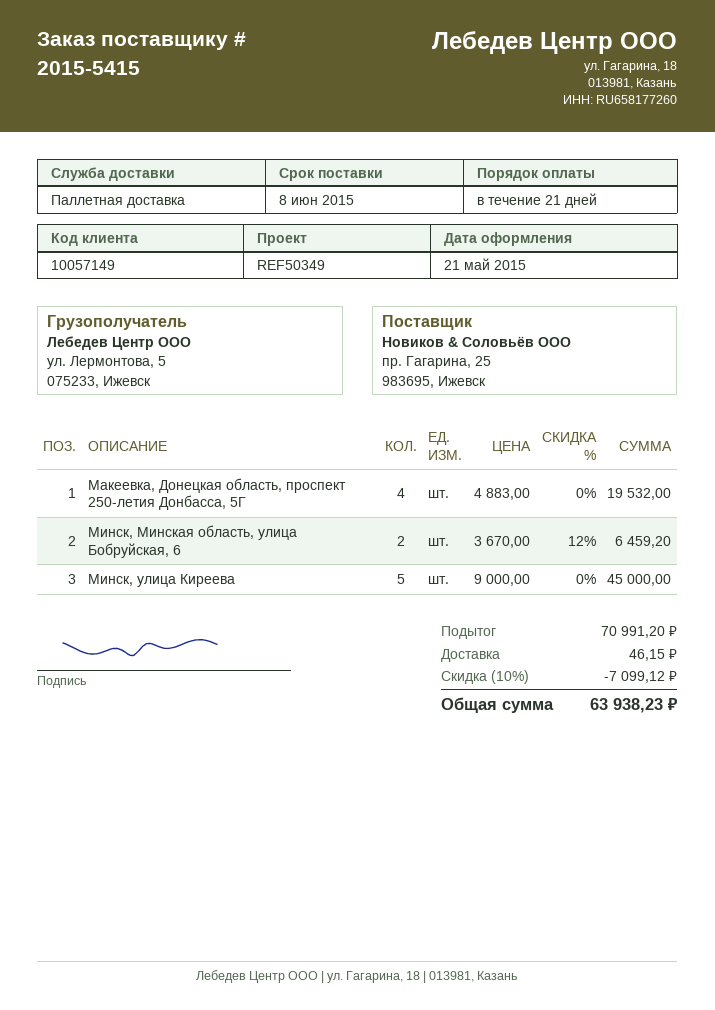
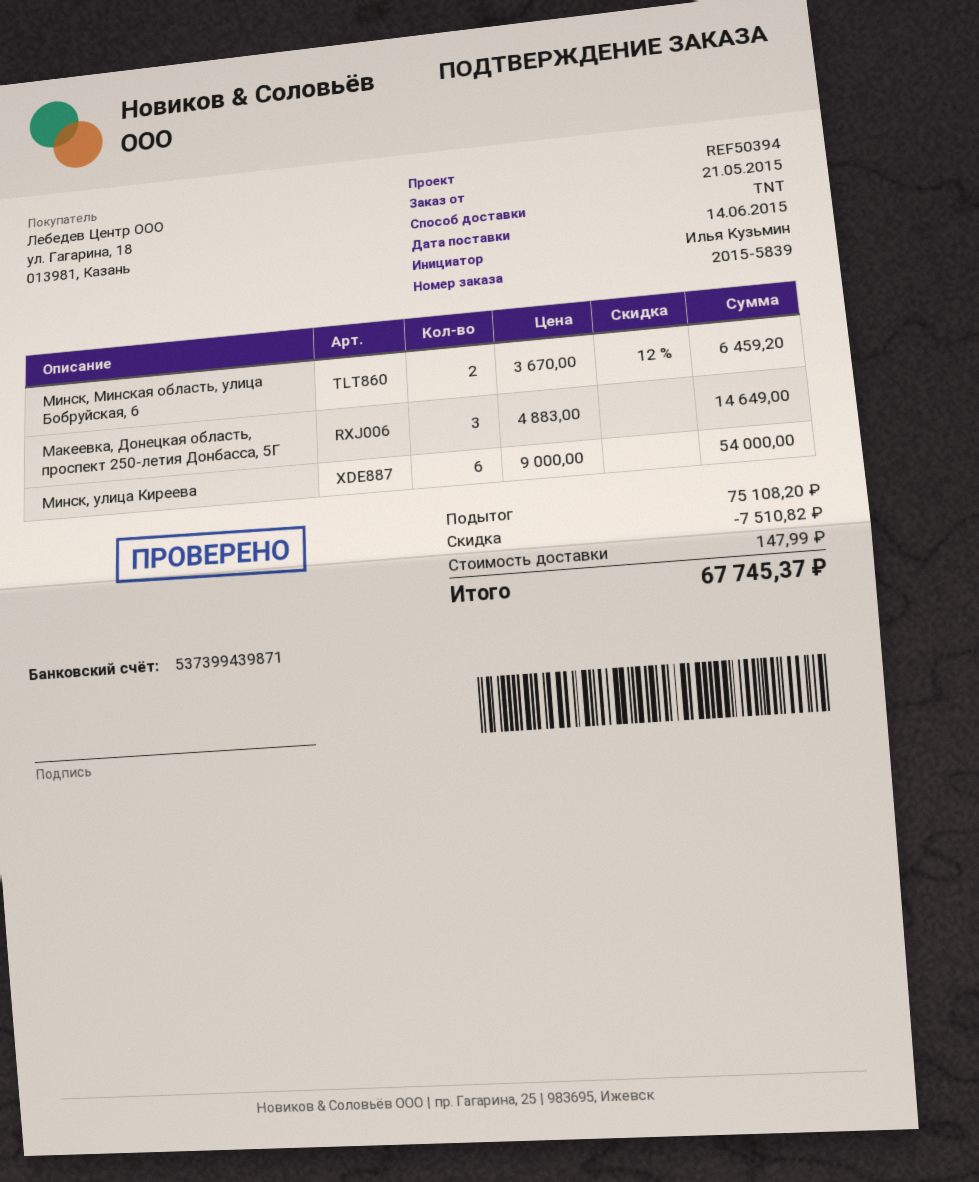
order number: 2015-5415 -> 2015-5839
delivery date: 2015-06-08 -> 2015-06-14
reference: REF50349 -> REF50394
shipping method: pallet freight -> TNT
Макеевка, Донецкая область, проспект 250-летия Донбасса, 5Г: 4 x 4883.00 = 19532.00 -> 3 x 4883.00 = 14649.00
Минск, улица Киреева: 5 x 9000.00 = 45000.00 -> 6 x 9000.00 = 54000.00
subtotal: 70991.20 -> 75108.20
discount: 7099.12 -> 7510.82
shipping: 46.15 -> 147.99
total: 63938.23 -> 67745.37

